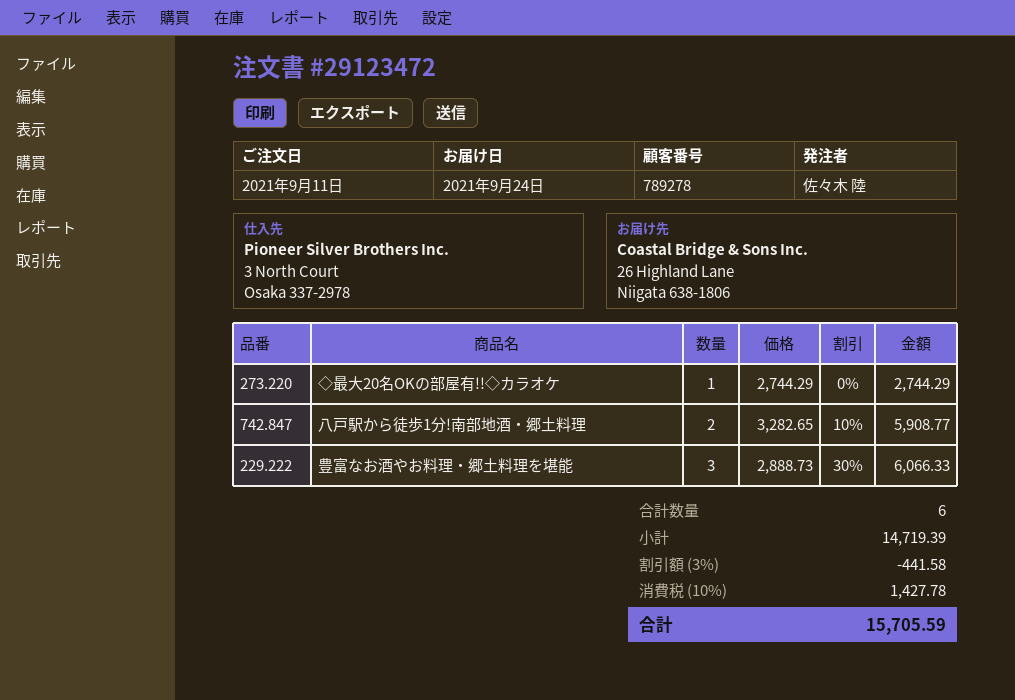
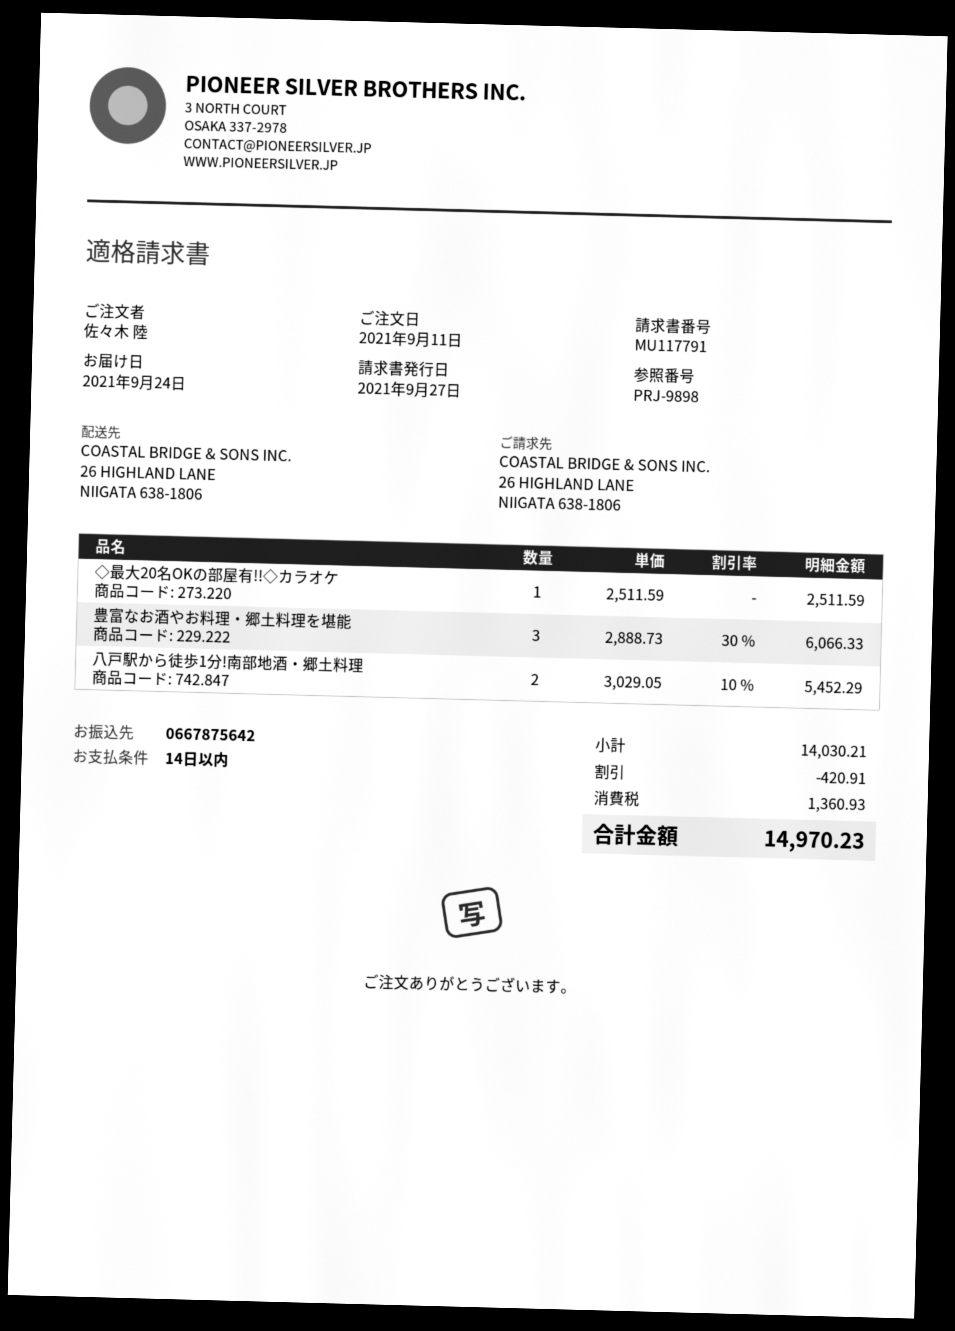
◇最大20名OKの部屋有!!◇カラオケ: 1 x 2744.29 = 2744.29 -> 1 x 2511.59 = 2511.59
八戸駅から徒歩1分!南部地酒・郷土料理: 2 x 3282.65 - 10% = 5908.77 -> 2 x 3029.05 - 10% = 5452.29
subtotal: 14719.39 -> 14030.21
discount: 441.58 -> 420.91
tax: 1427.78 -> 1360.93
total: 15705.59 -> 14970.23

